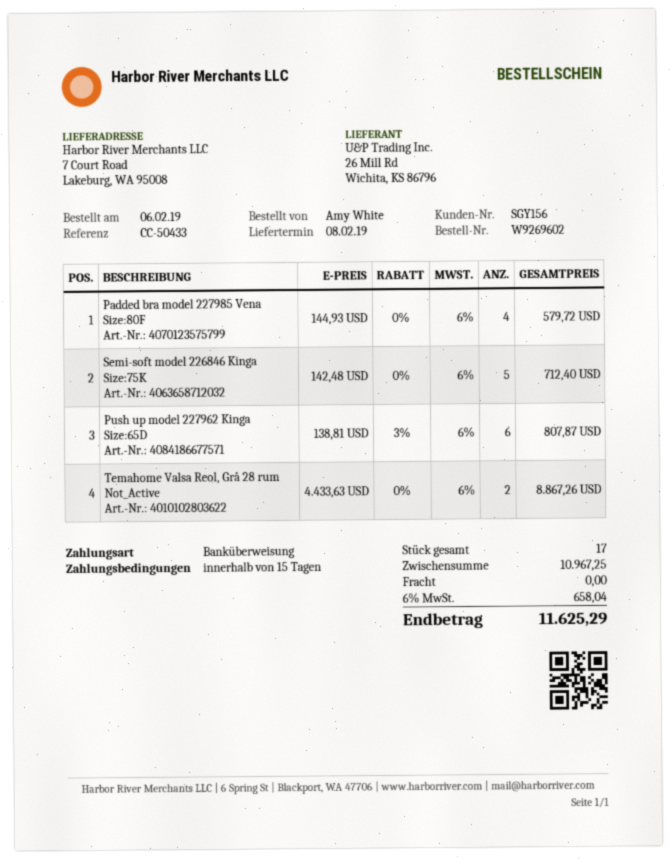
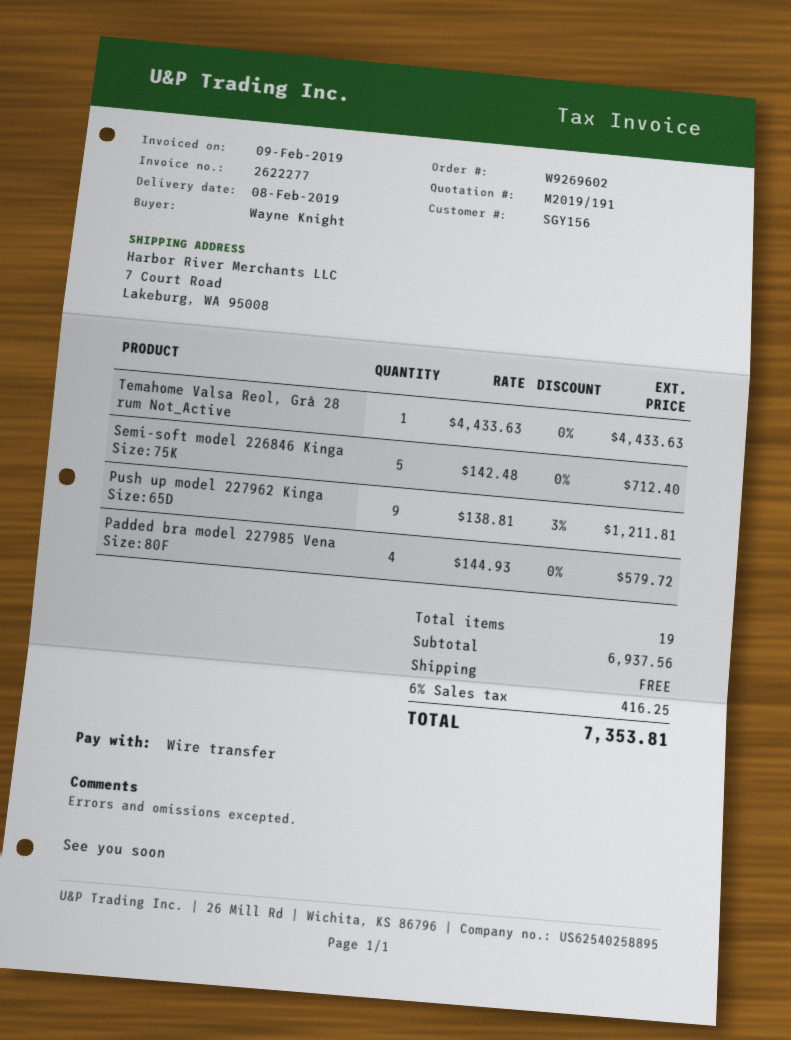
ordered by: Amy White -> Wayne Knight
Push up model 227962 Kinga Size:65D: 6 x 138.81 - 3% = 807.87 -> 9 x 138.81 - 3% = 1211.81
Temahome Valsa Reol, Grå 28 rum Not_Active: 2 x 4433.63 = 8867.26 -> 1 x 4433.63 = 4433.63
total quantity: 17 -> 19
subtotal: 10967.25 -> 6937.56
tax: 6% = 658.04 -> 6% = 416.25
total: 11625.29 -> 7353.81

